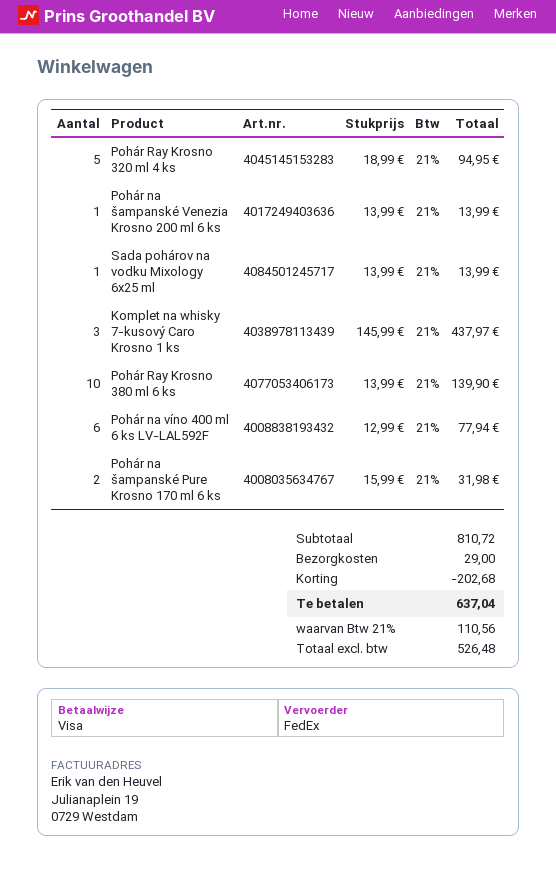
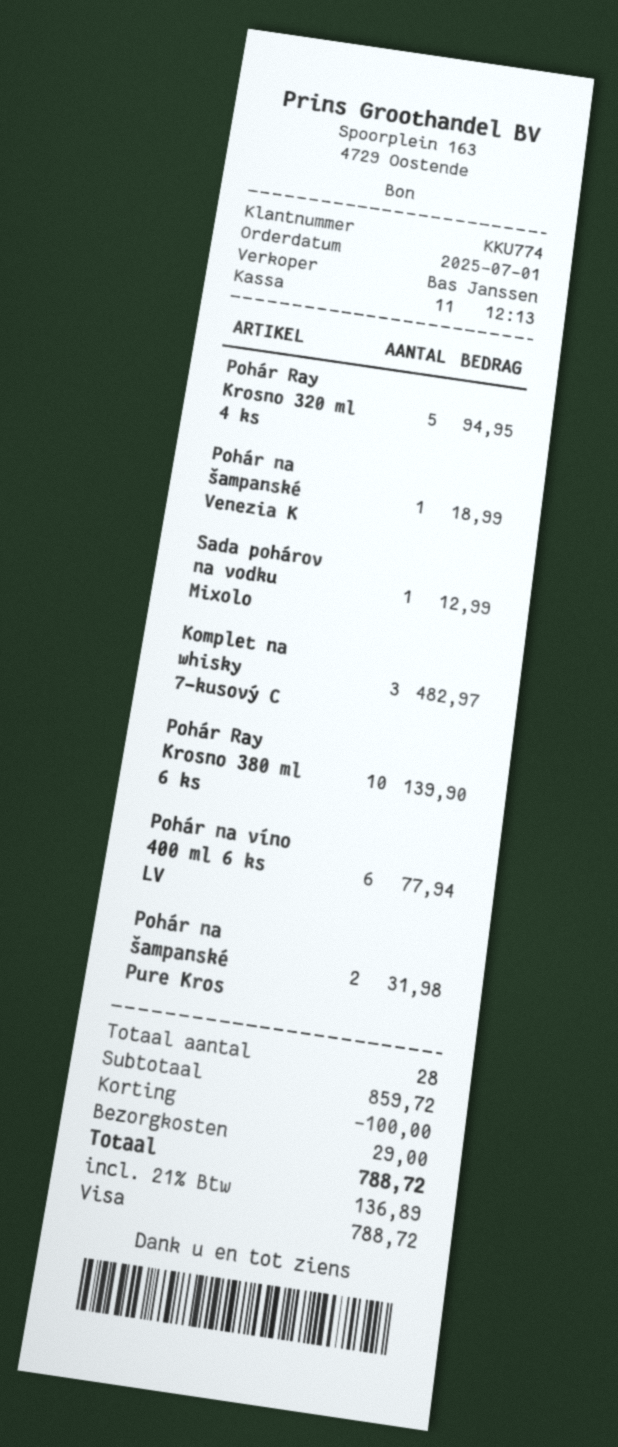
Pohár na šampanské Venezia Krosno 200 ml 6 ks: 1 for 13.99 -> 1 for 18.99
Sada pohárov na vodku Mixology 6x25 ml: 1 for 13.99 -> 1 for 12.99
Komplet na whisky 7-kusový Caro Krosno 1 ks: 3 for 437.97 -> 3 for 482.97
subtotal: 810.72 -> 859.72
discount: 202.68 -> 100.00
tax: 21% = 110.56 -> 21% = 136.89
total: 637.04 -> 788.72

